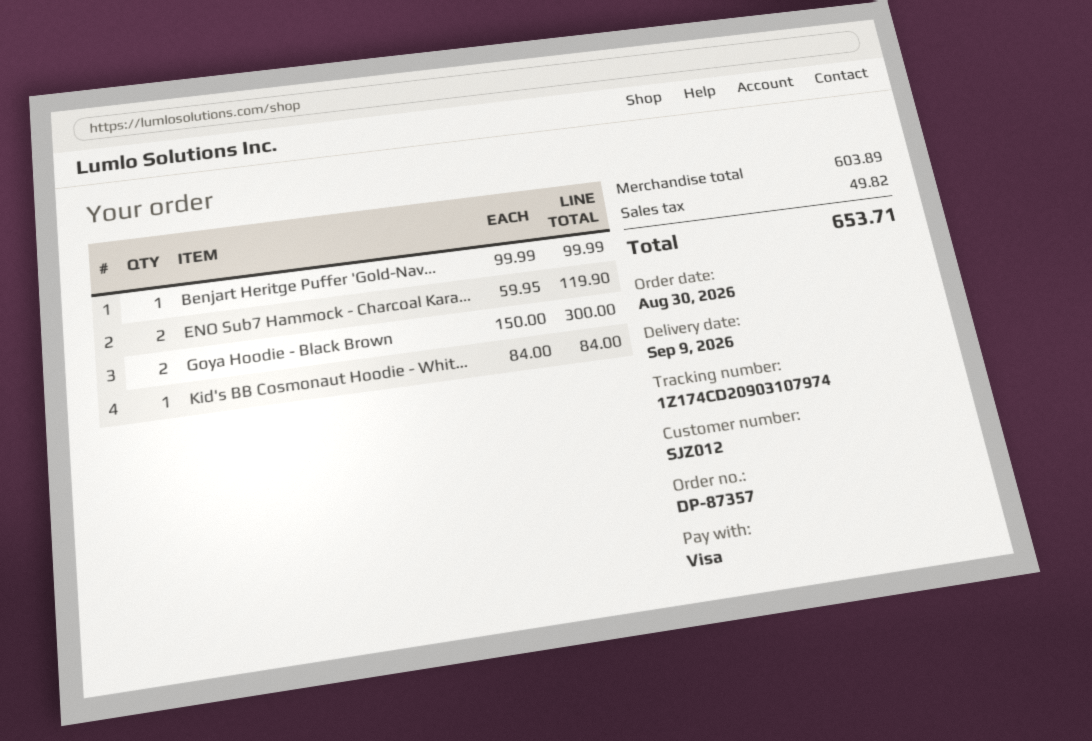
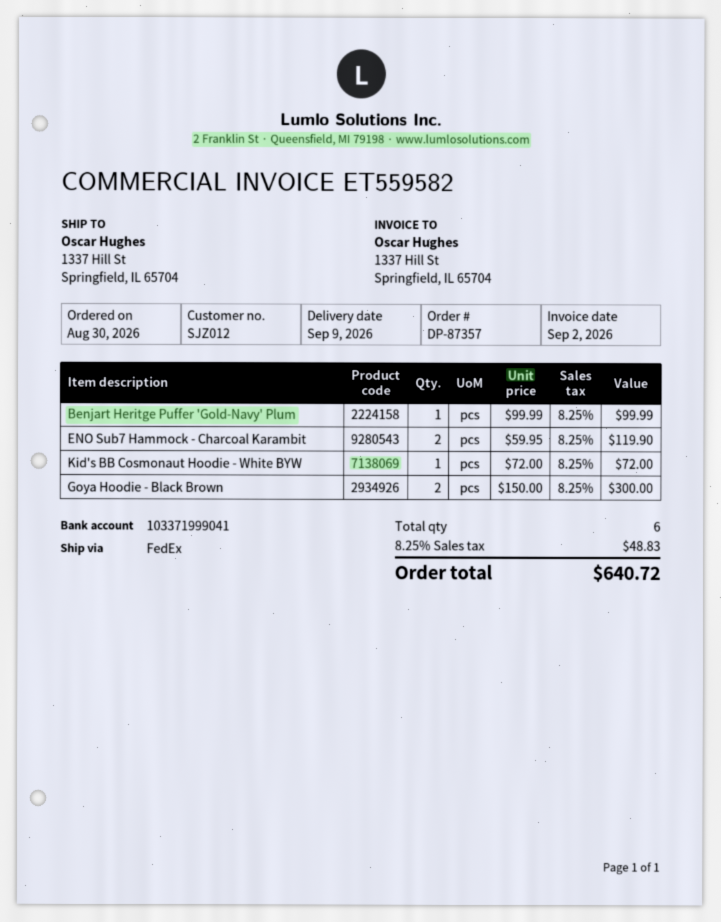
Kid's BB Cosmonaut Hoodie - Whit...: 1 x 84.00 = 84.00 -> 1 x 72.00 = 72.00
tax: 49.82 -> 48.83
total: 653.71 -> 640.72

